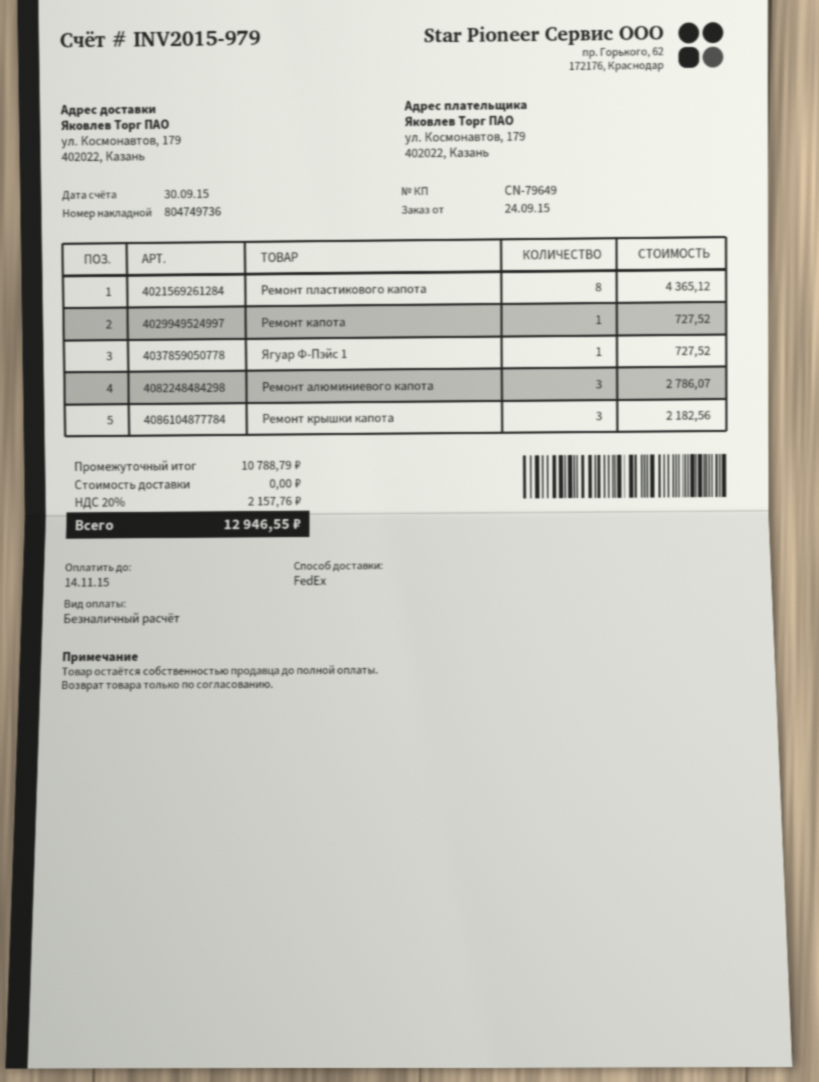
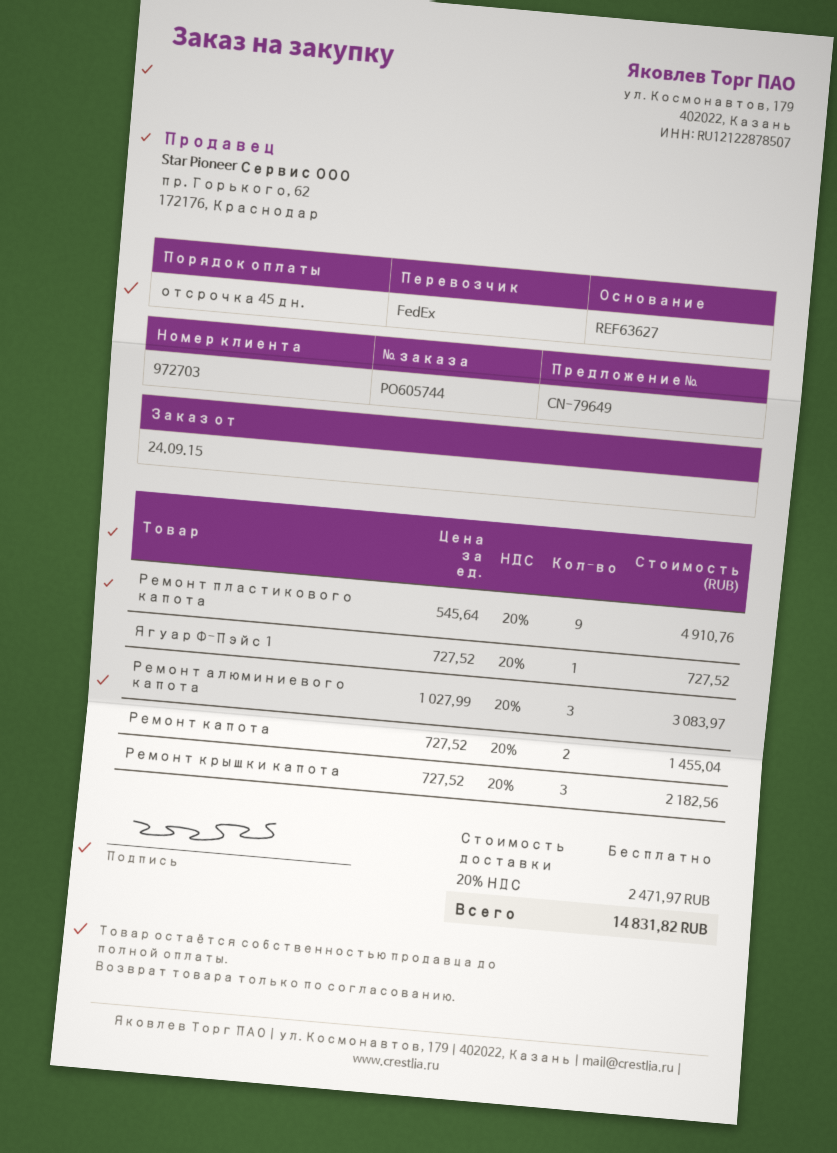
Ремонт пластикового капота: 8 for 4365.12 -> 9 for 4910.76
Ремонт капота: 1 for 727.52 -> 2 for 1455.04
Ремонт алюминиевого капота: 3 for 2786.07 -> 3 for 3083.97
tax: 20% = 2157.76 -> 20% = 2471.97
total: 12946.55 -> 14831.82

